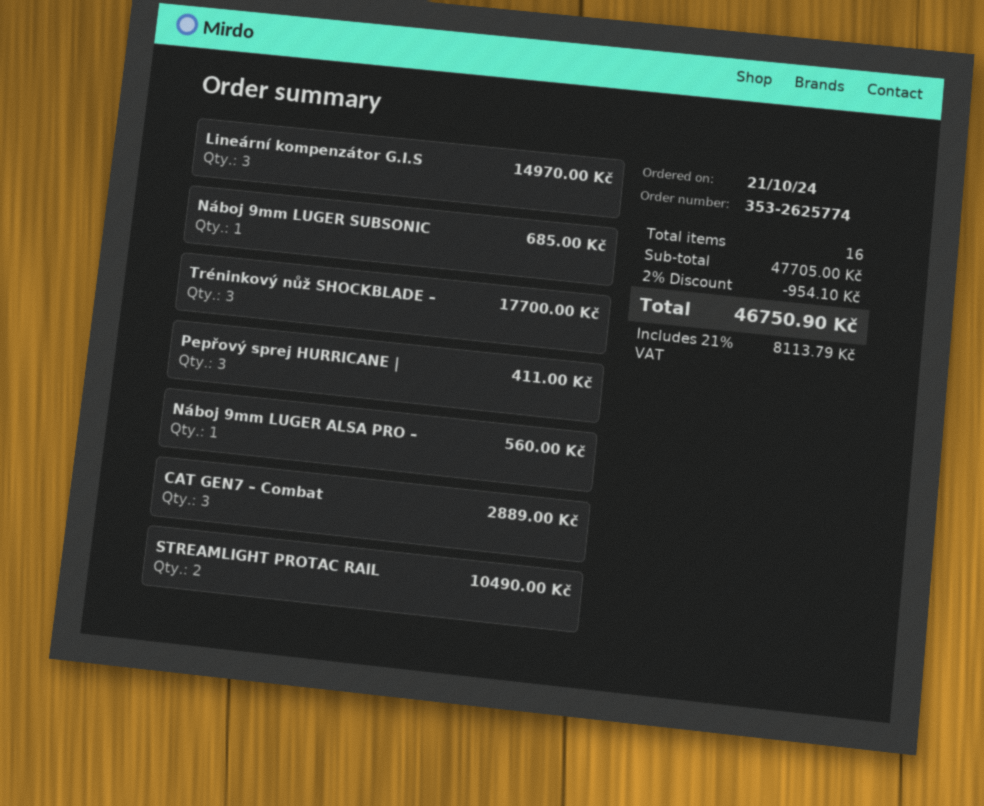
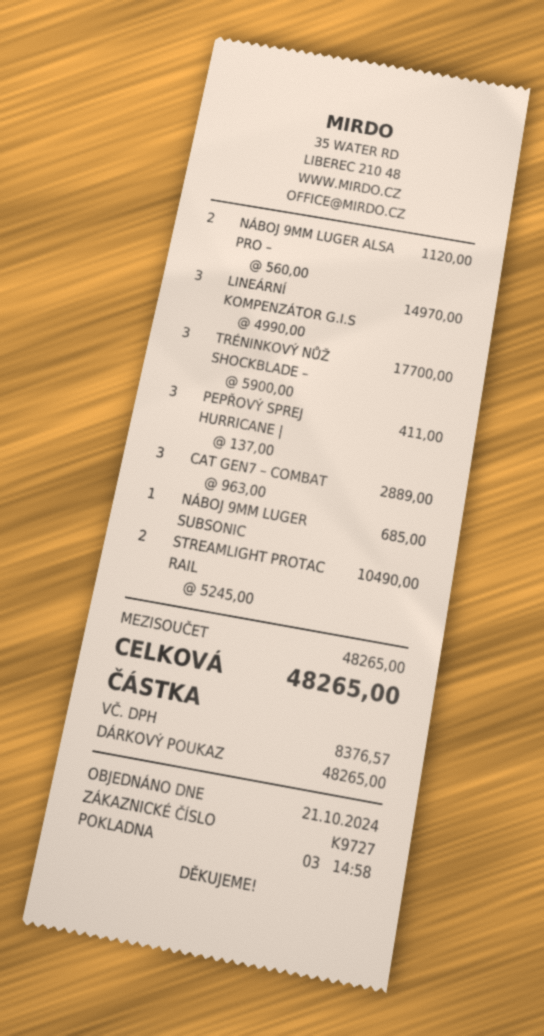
Náboj 9mm LUGER ALSA PRO –: 1 for 560.00 -> 2 for 1120.00
subtotal: 47705.00 -> 48265.00
discount: 2% = 954.10 -> none
tax: 8113.79 -> 8376.57
total: 46750.90 -> 48265.00

